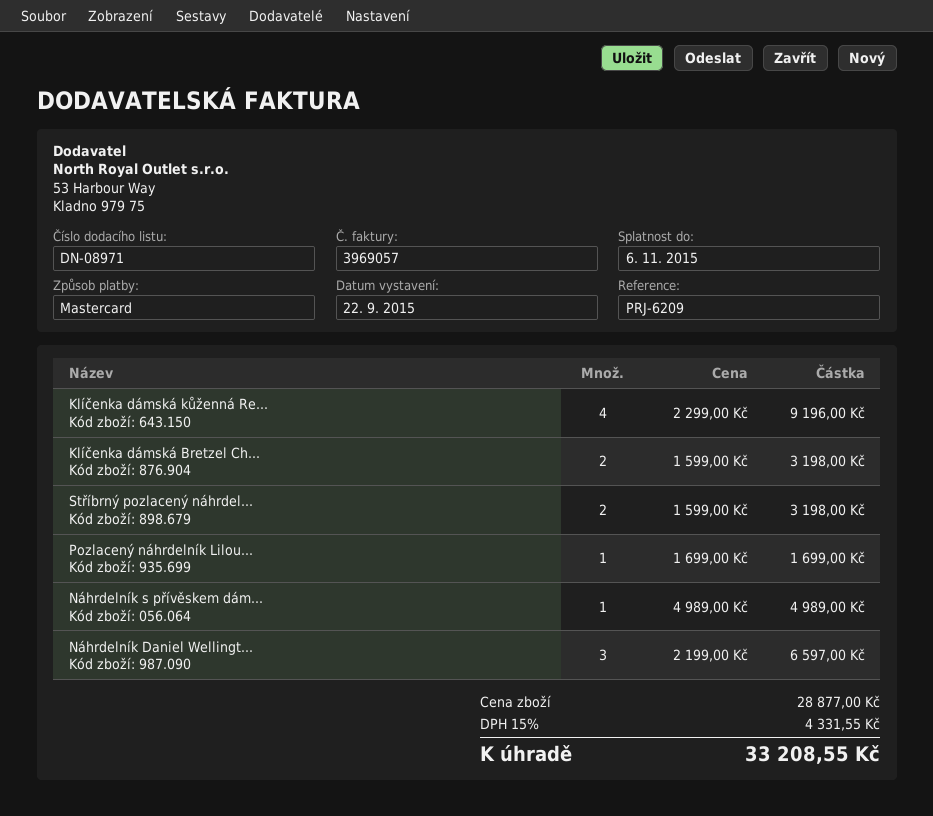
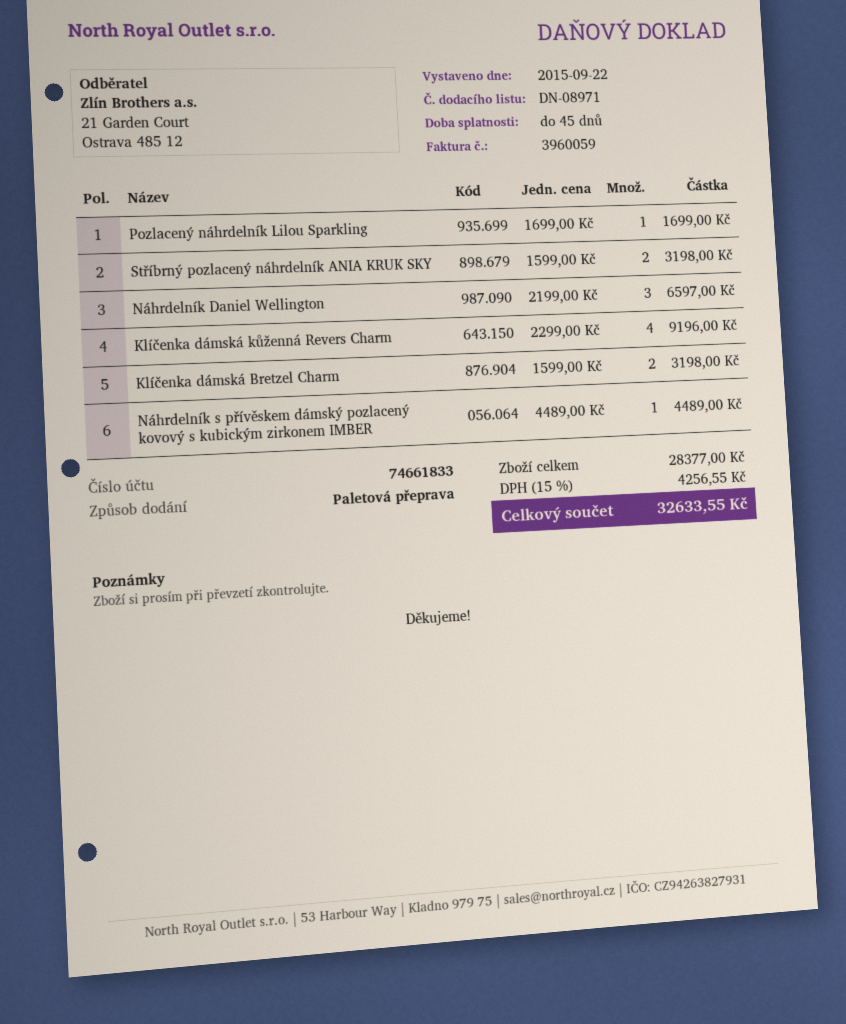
invoice number: 3969057 -> 3960059
Náhrdelník s přívěskem dám...: 1 x 4989.00 = 4989.00 -> 1 x 4489.00 = 4489.00
subtotal: 28877.00 -> 28377.00
tax: 15% = 4331.55 -> 15% = 4256.55
total: 33208.55 -> 32633.55

